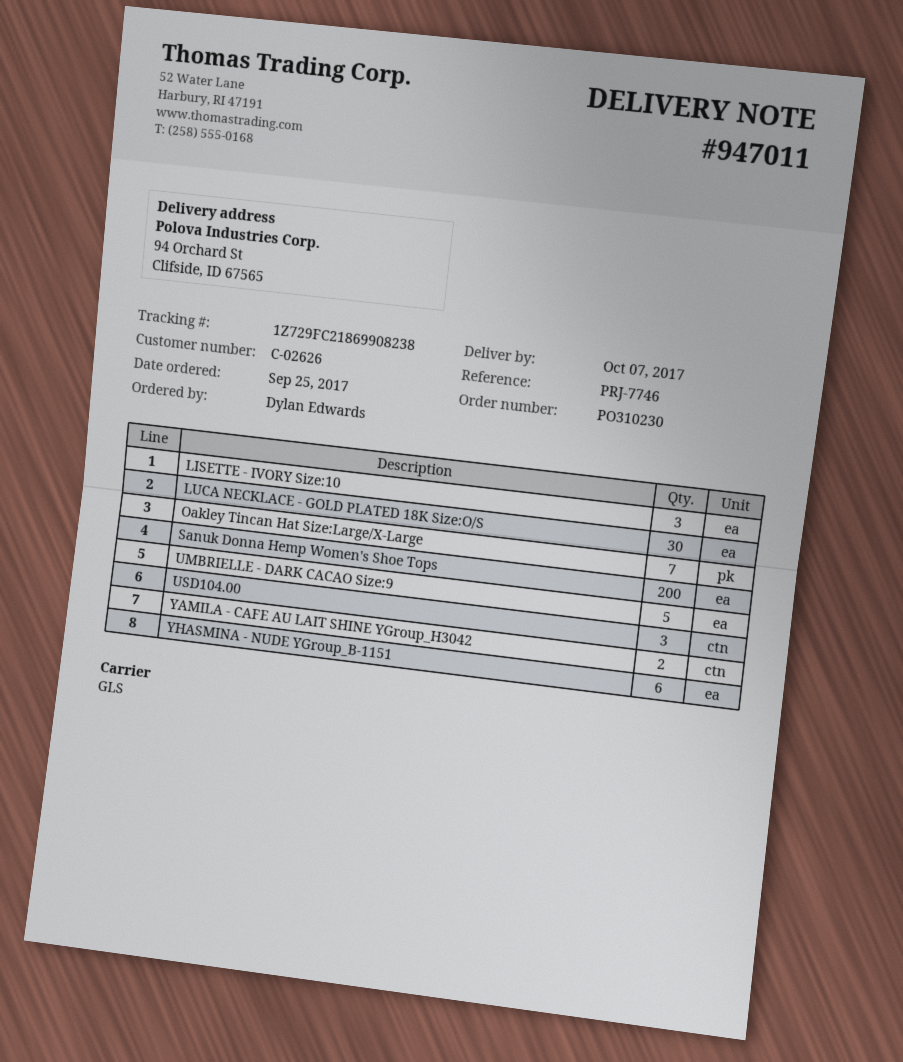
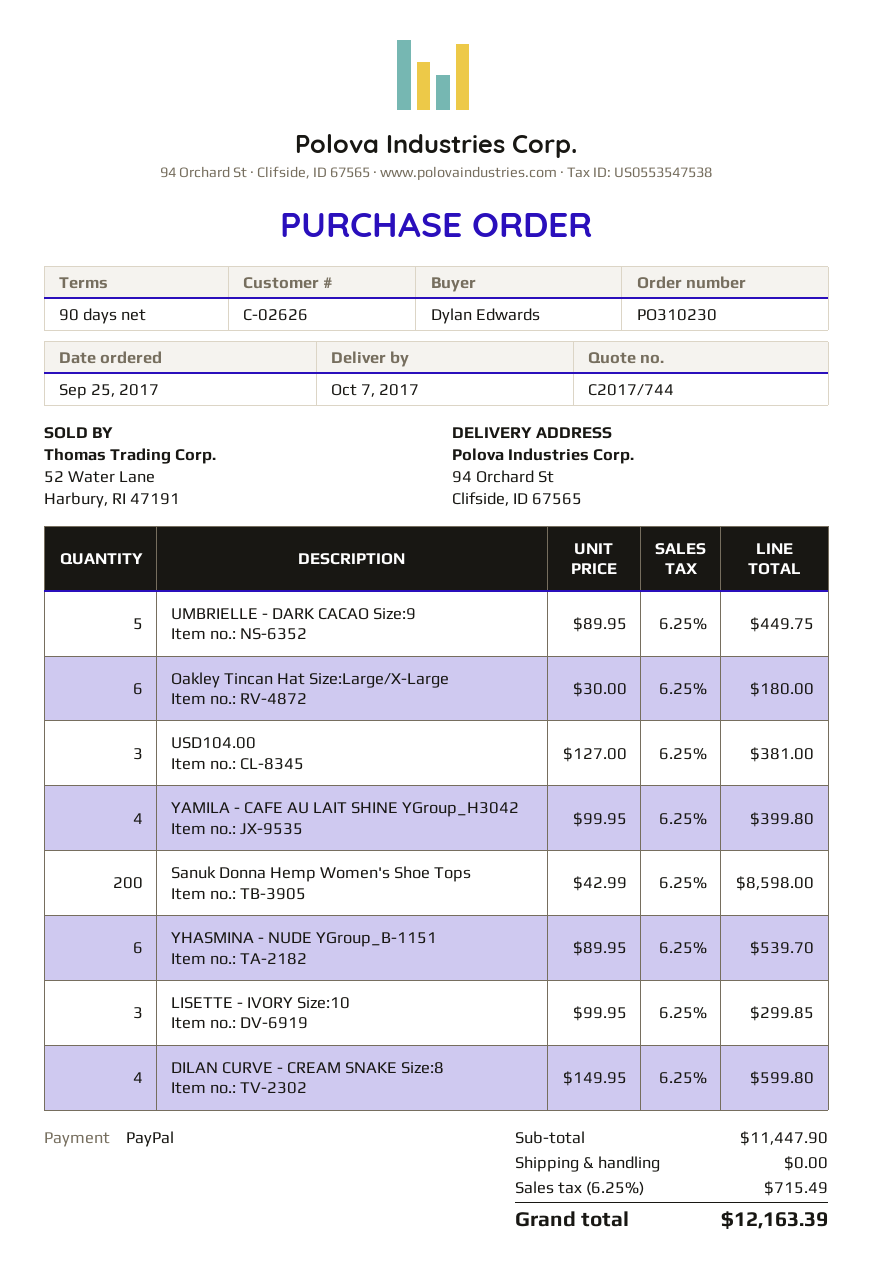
LUCA NECKLACE - GOLD PLATED 18K Size:O/S: 30 -> none
Oakley Tincan Hat Size:Large/X-Large: 7 -> 6
YAMILA - CAFE AU LAIT SHINE YGroup_H3042: 2 -> 4
DILAN CURVE - CREAM SNAKE Size:8: none -> 4

